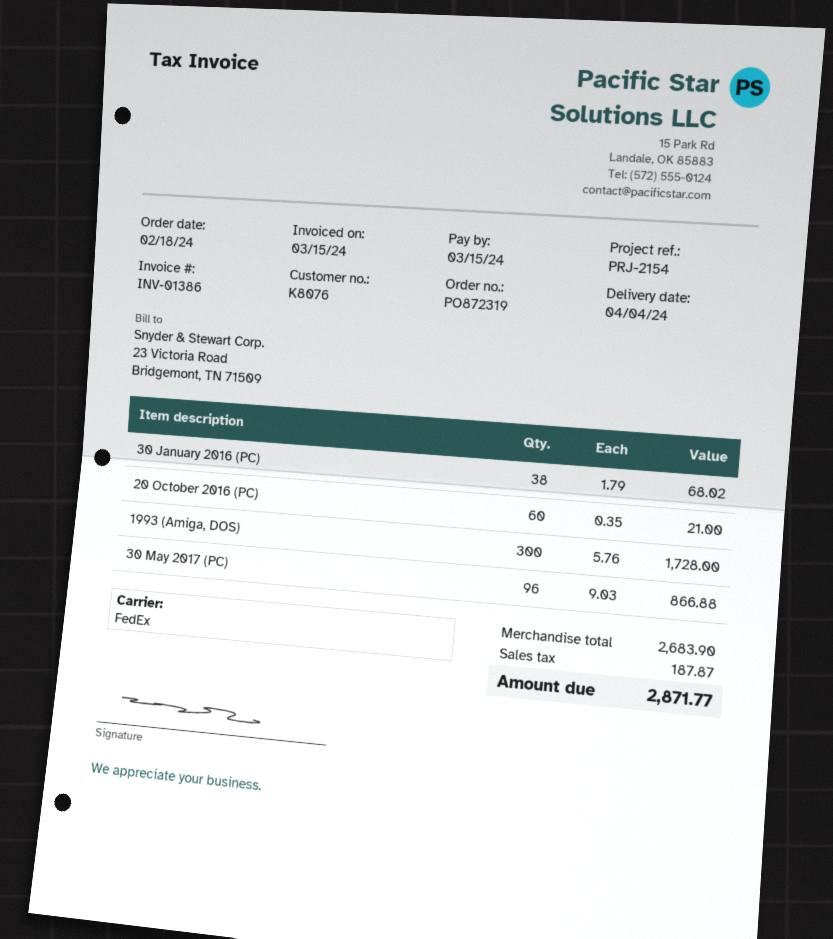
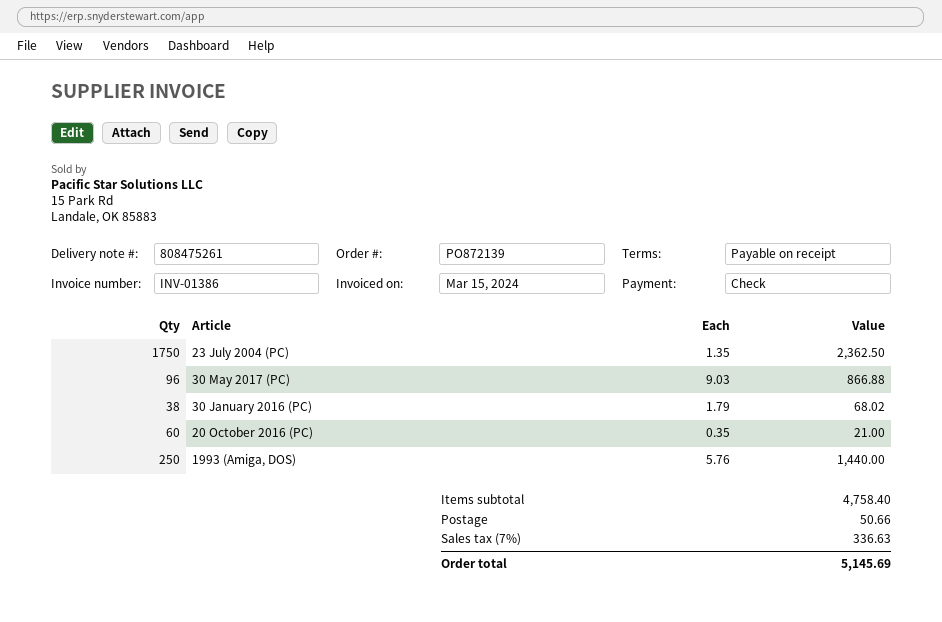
order number: PO872319 -> PO872139
1993 (Amiga, DOS): 300 x 5.76 = 1728.00 -> 250 x 5.76 = 1440.00
23 July 2004 (PC): none -> 1750 x 1.35 = 2362.50
subtotal: 2683.90 -> 4758.40
shipping: none -> 50.66
tax: 187.87 -> 336.63
total: 2871.77 -> 5145.69

